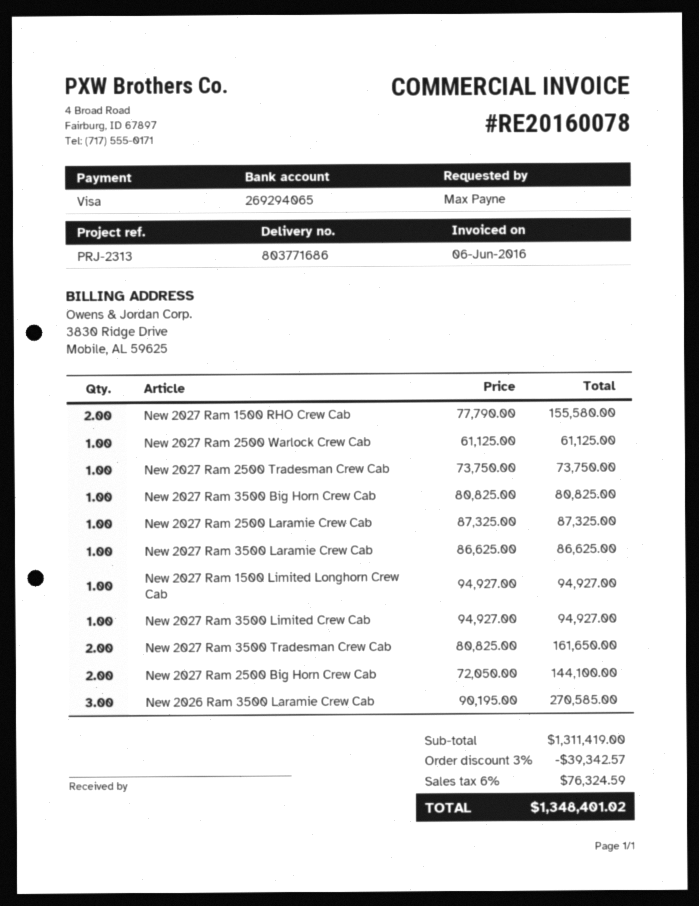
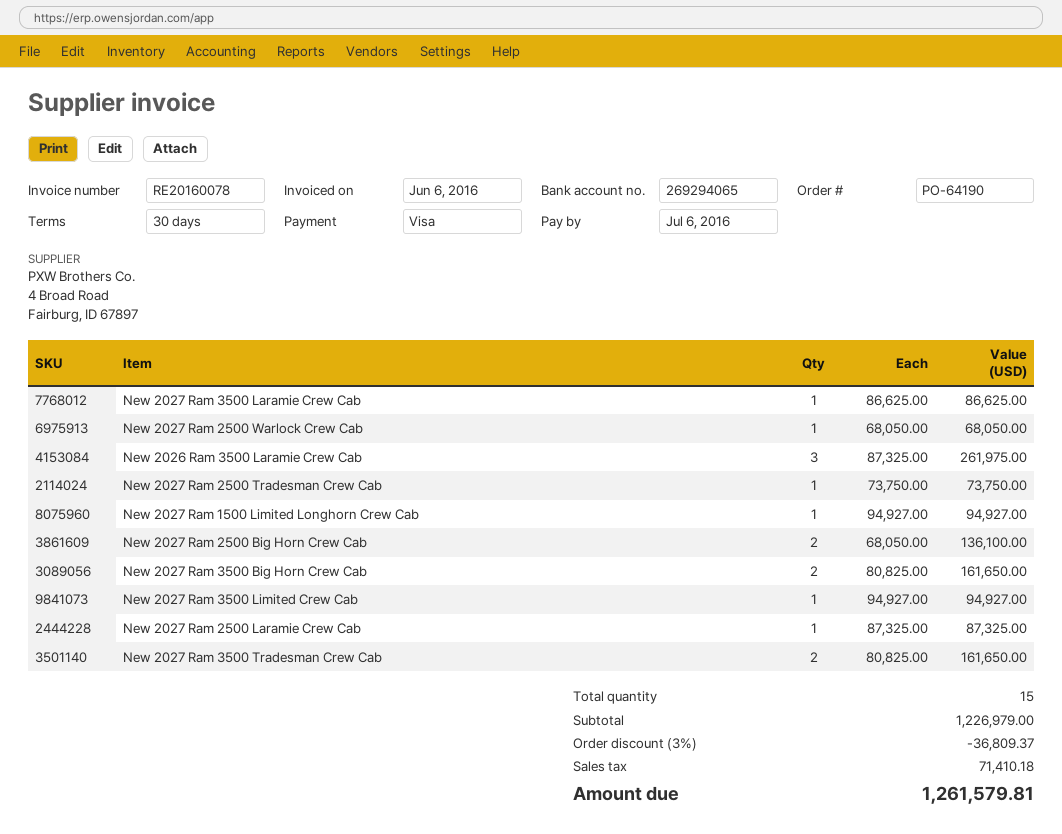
New 2027 Ram 1500 RHO Crew Cab: 2 x 77790.00 = 155580.00 -> none
New 2027 Ram 2500 Warlock Crew Cab: 1 x 61125.00 = 61125.00 -> 1 x 68050.00 = 68050.00
New 2027 Ram 3500 Big Horn Crew Cab: 1 x 80825.00 = 80825.00 -> 2 x 80825.00 = 161650.00
New 2027 Ram 2500 Big Horn Crew Cab: 2 x 72050.00 = 144100.00 -> 2 x 68050.00 = 136100.00
New 2026 Ram 3500 Laramie Crew Cab: 3 x 90195.00 = 270585.00 -> 3 x 87325.00 = 261975.00
subtotal: 1311419.00 -> 1226979.00
discount: 3% = 39342.57 -> 3% = 36809.37
tax: 76324.59 -> 71410.18
total: 1348401.02 -> 1261579.81

